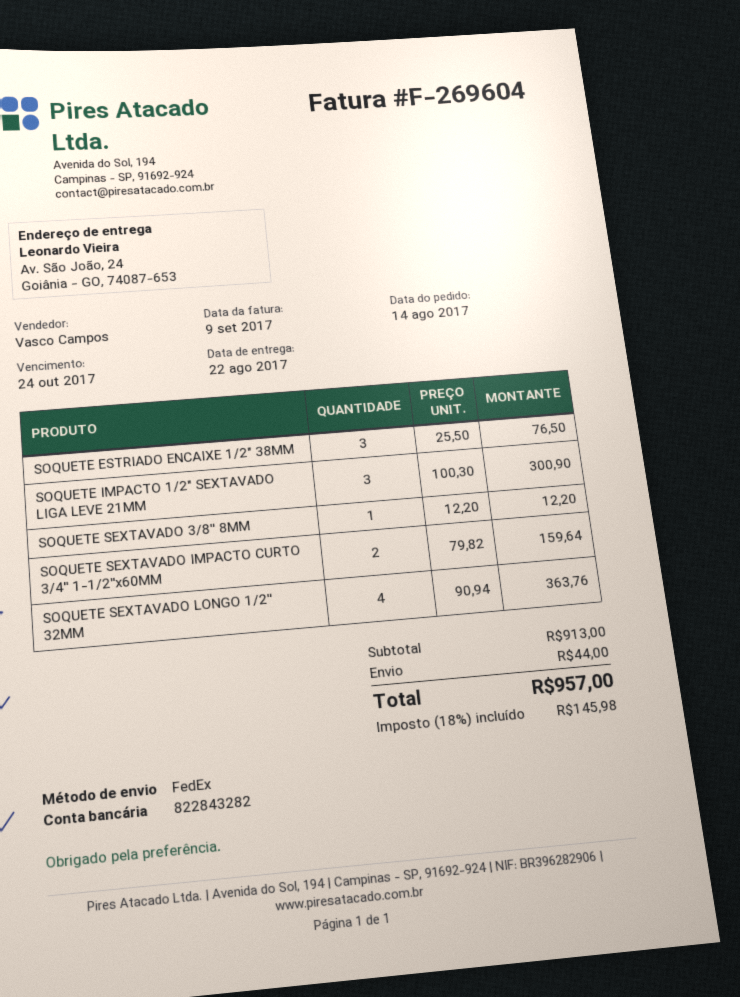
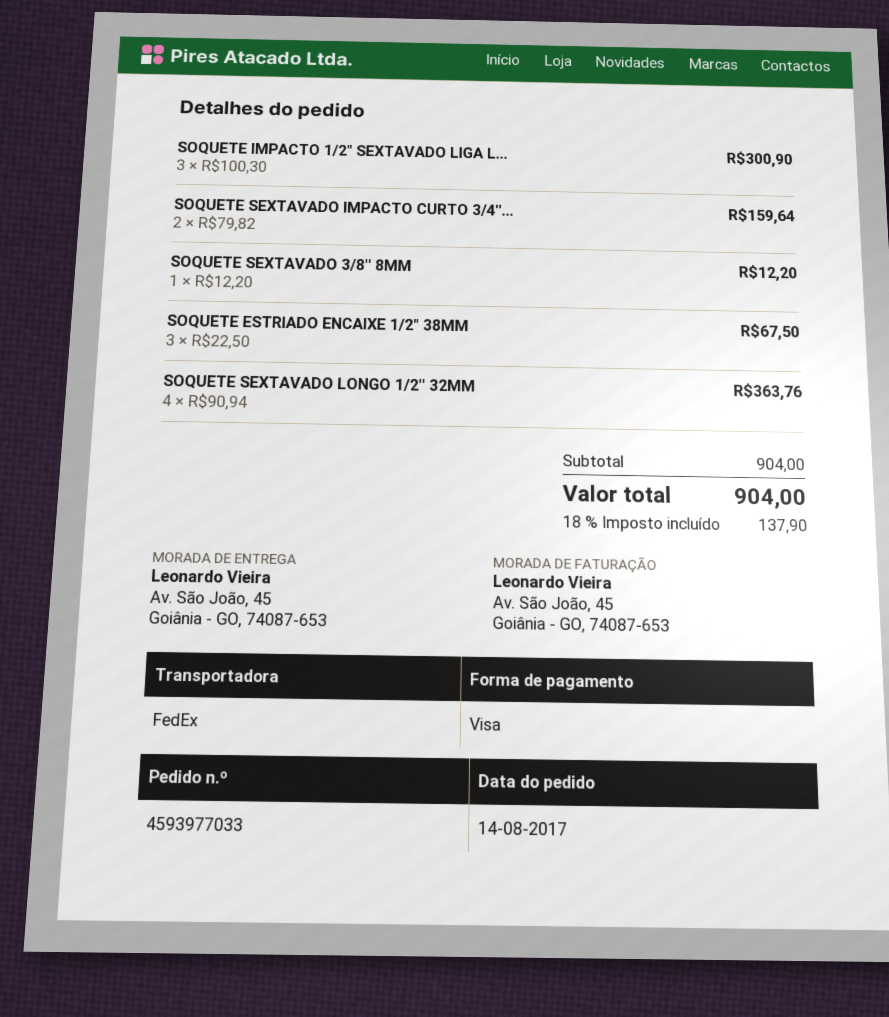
ship to: Av. São João, 24, Goiânia - GO, 74087-653 -> Av. São João, 45, Goiânia - GO, 74087-653
SOQUETE ESTRIADO ENCAIXE 1/2" 38MM: 3 x 25.50 = 76.50 -> 3 x 22.50 = 67.50
subtotal: 913.00 -> 904.00
shipping: 44.00 -> none
tax: 18% = 145.98 -> 18% = 137.90
total: 957.00 -> 904.00

